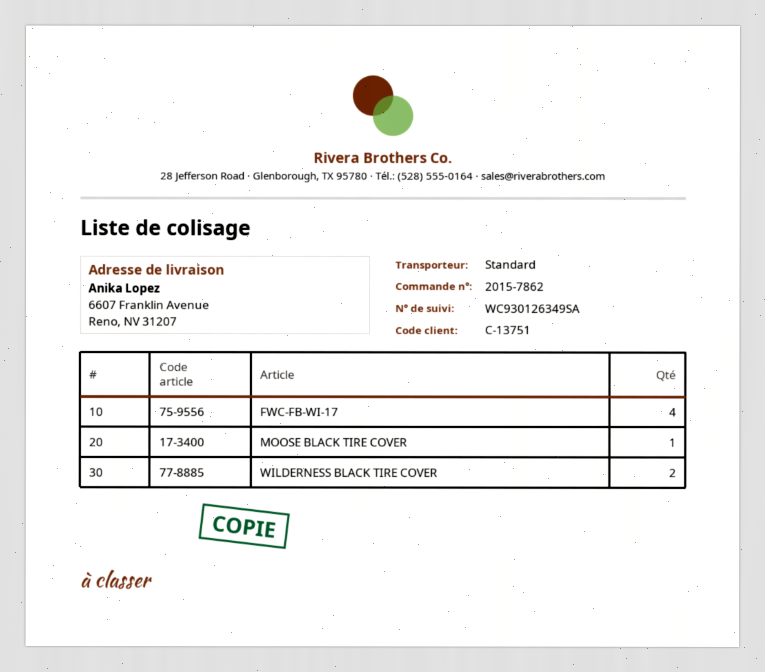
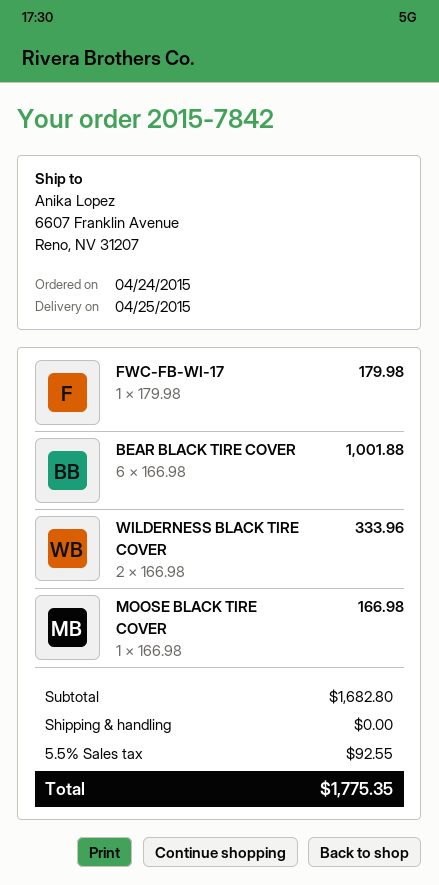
order number: 2015-7862 -> 2015-7842
FWC-FB-WI-17: 4 -> 1
BEAR BLACK TIRE COVER: none -> 6

